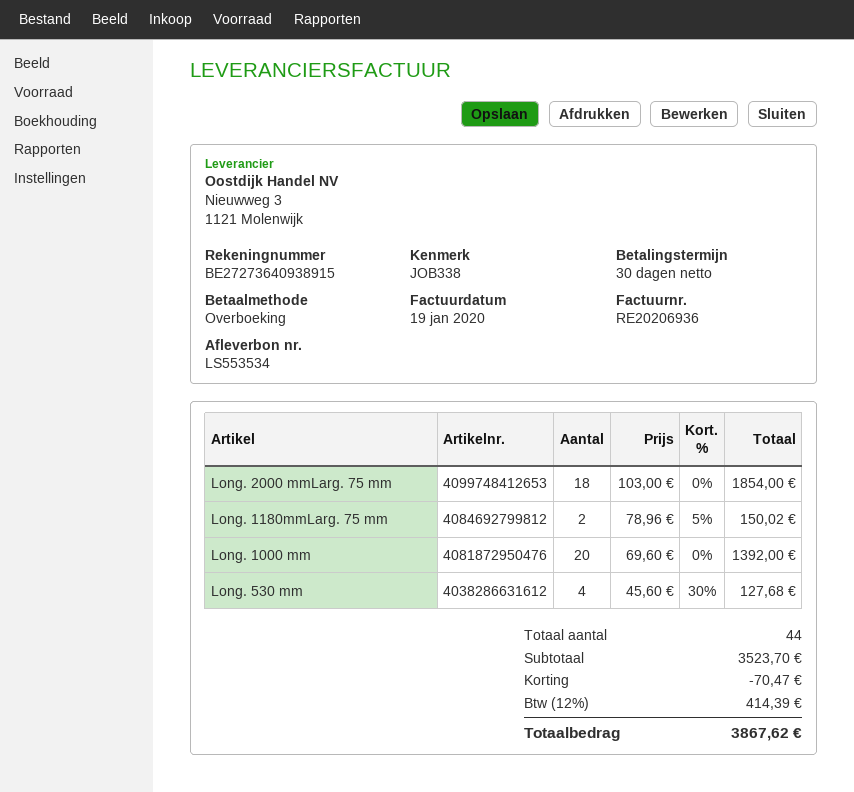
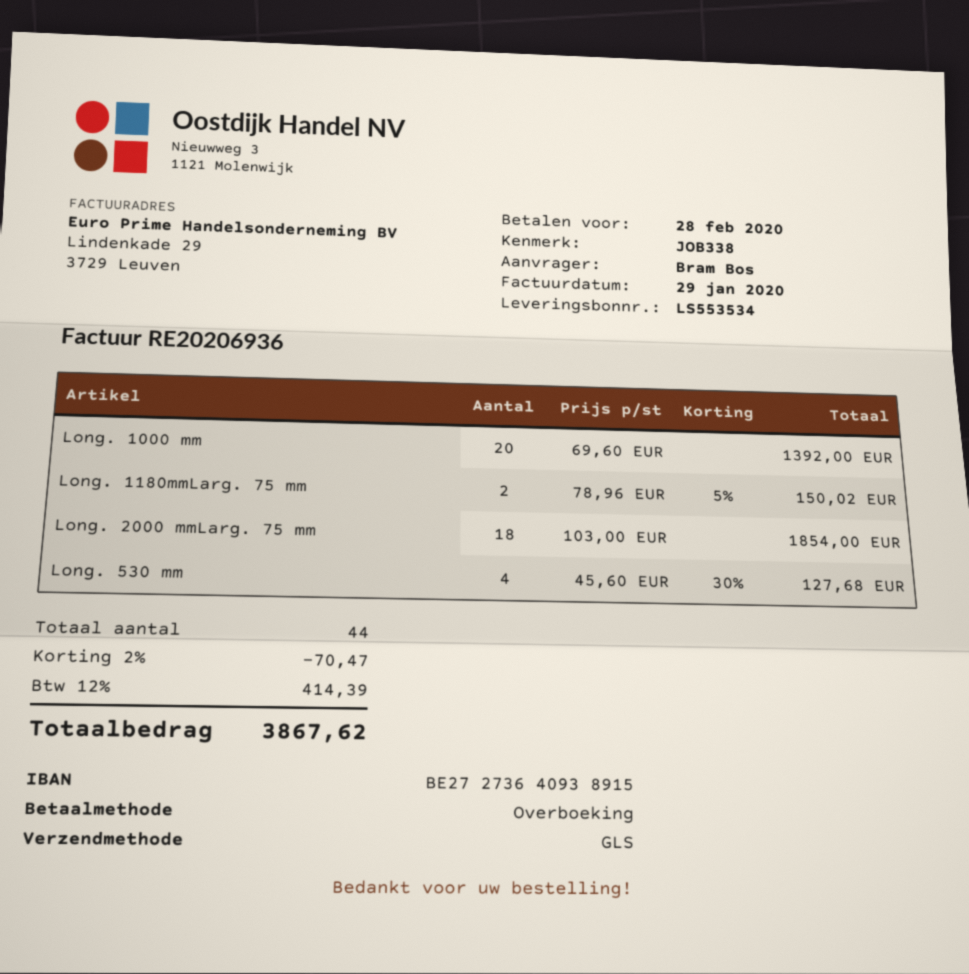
invoice date: 2020-01-19 -> 2020-01-29

